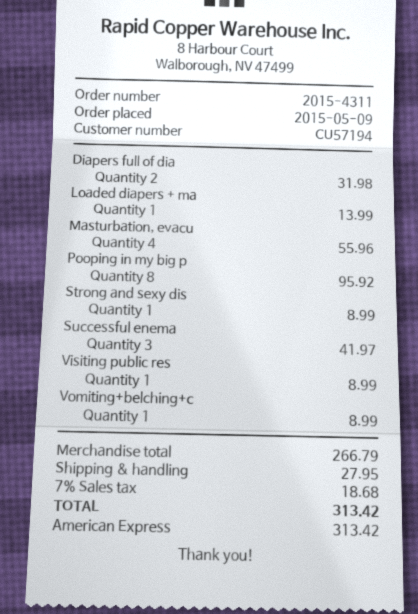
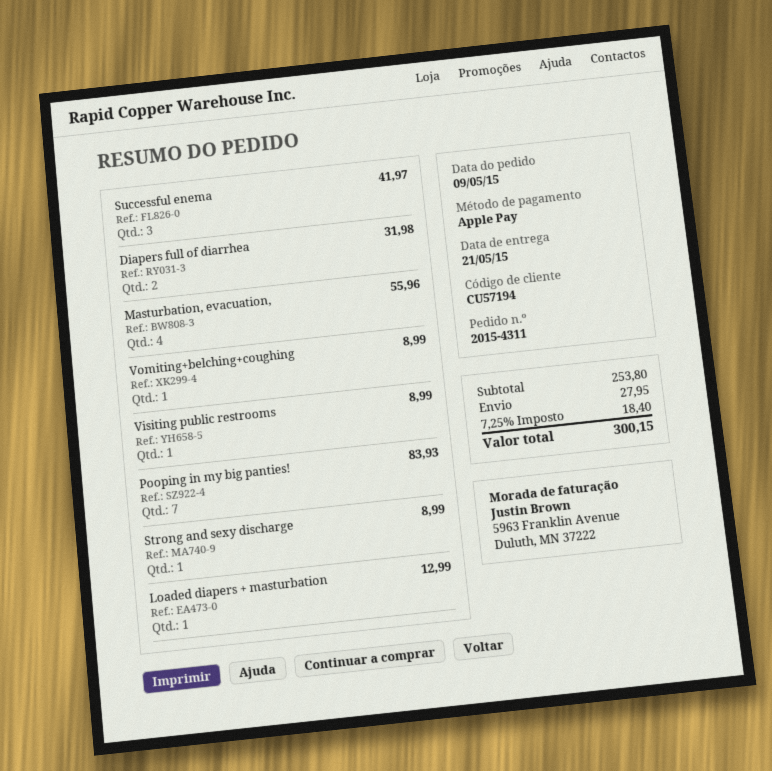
payment method: American Express -> Apple Pay
Loaded diapers + ma: 1 for 13.99 -> 1 for 12.99
Pooping in my big p: 8 for 95.92 -> 7 for 83.93
subtotal: 266.79 -> 253.80
tax: 7% = 18.68 -> 7.25% = 18.40
total: 313.42 -> 300.15

